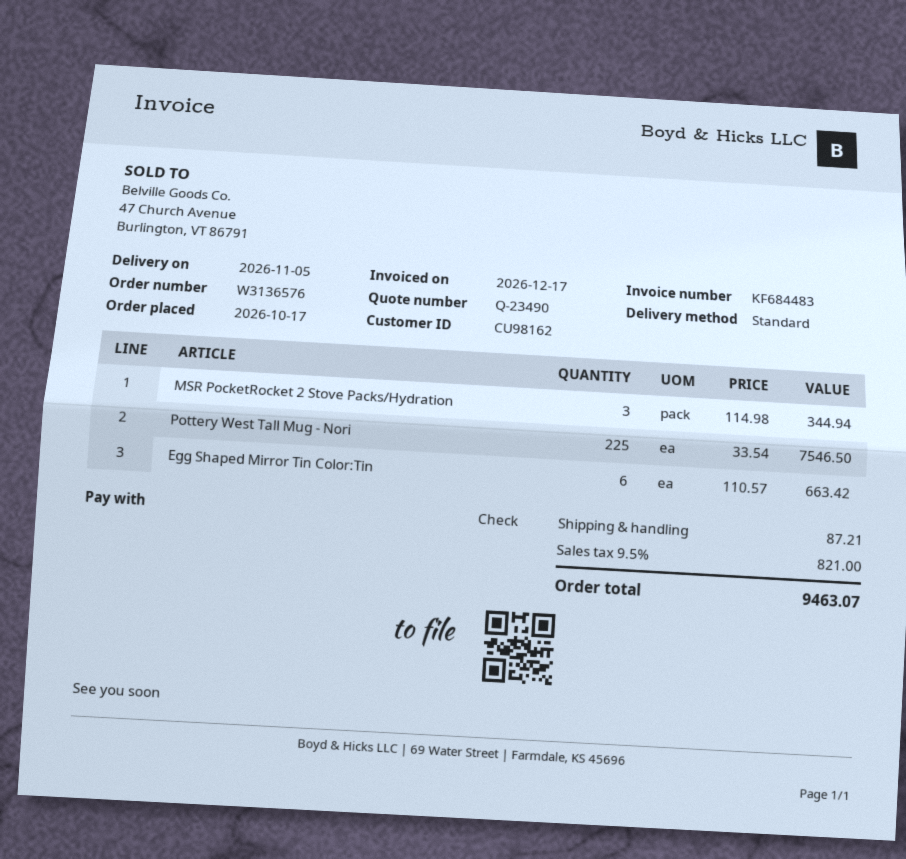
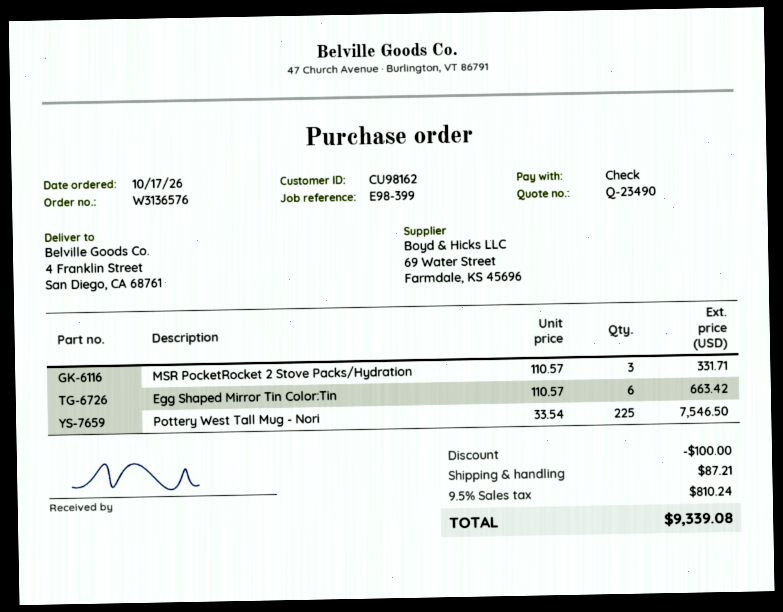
MSR PocketRocket 2 Stove Packs/Hydration: 3 x 114.98 = 344.94 -> 3 x 110.57 = 331.71
discount: none -> 100.00
tax: 9.5% = 821.00 -> 9.5% = 810.24
total: 9463.07 -> 9339.08

